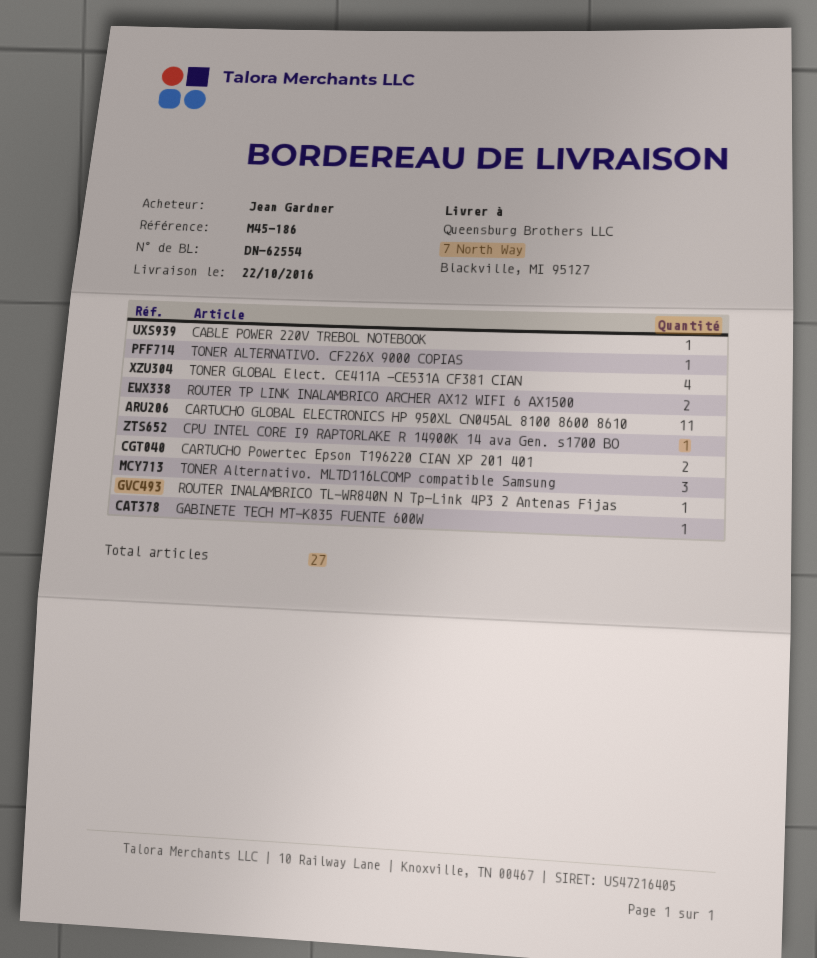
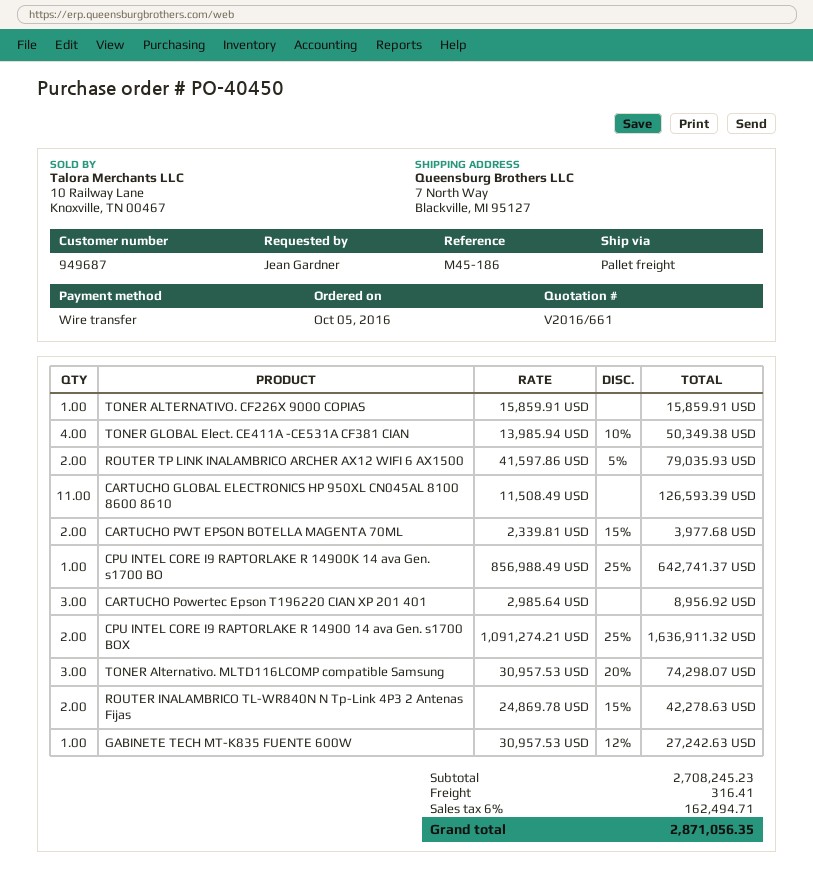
CABLE POWER 220V TREBOL NOTEBOOK: 1 -> none
CARTUCHO Powertec Epson T196220 CIAN XP 201 401: 2 -> 3
ROUTER INALAMBRICO TL-WR840N N Tp-Link 4P3 2 Antenas Fijas: 1 -> 2
CARTUCHO PWT EPSON BOTELLA MAGENTA 70ML: none -> 2
CPU INTEL CORE I9 RAPTORLAKE R 14900 14 ava Gen. s1700 BOX: none -> 2

